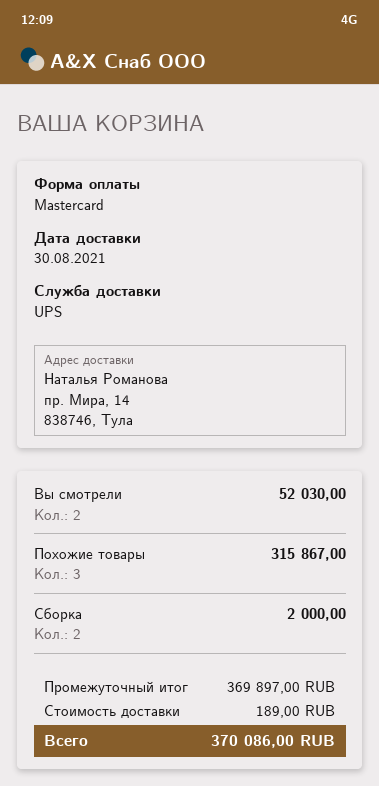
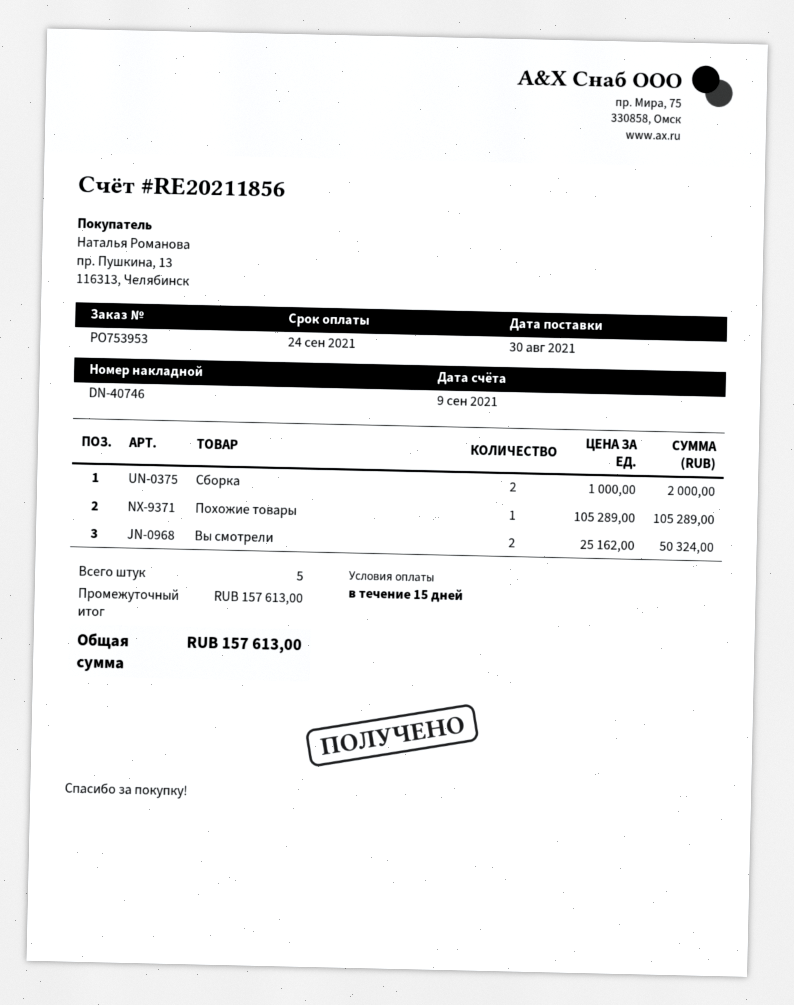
Вы смотрели: 2 for 52030.00 -> 2 for 50324.00
Похожие товары: 3 for 315867.00 -> 1 for 105289.00
subtotal: 369897.00 -> 157613.00
shipping: 189.00 -> none
total: 370086.00 -> 157613.00

